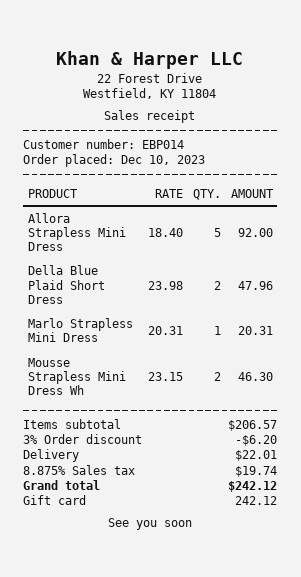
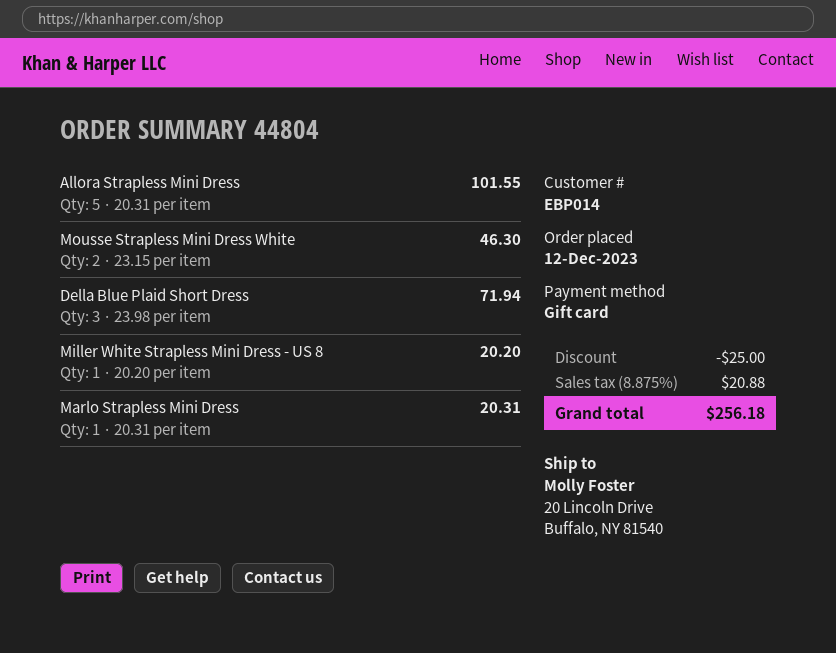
order date: 2023-12-10 -> 2023-12-12
Allora Strapless Mini Dress: 5 x 18.40 = 92.00 -> 5 x 20.31 = 101.55
Della Blue Plaid Short Dress: 2 x 23.98 = 47.96 -> 3 x 23.98 = 71.94
Miller White Strapless Mini Dress - US 8: none -> 1 x 20.20 = 20.20
discount: 6.20 -> 25.00
shipping: 22.01 -> none
tax: 8.875% = 19.74 -> 8.875% = 20.88
total: 242.12 -> 256.18

